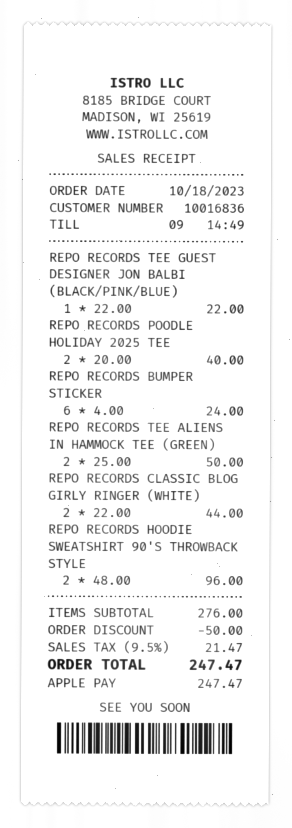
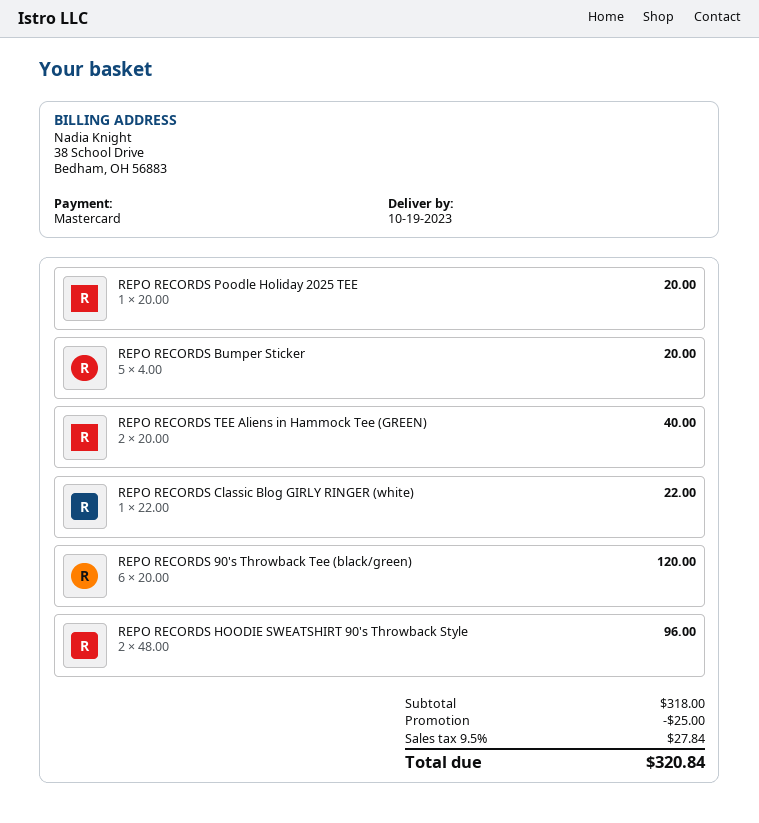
payment method: Apple Pay -> Mastercard
REPO RECORDS TEE GUEST DESIGNER JON BALBI (BLACK/PINK/BLUE): 1 x 22.00 = 22.00 -> none
REPO RECORDS POODLE HOLIDAY 2025 TEE: 2 x 20.00 = 40.00 -> 1 x 20.00 = 20.00
REPO RECORDS BUMPER STICKER: 6 x 4.00 = 24.00 -> 5 x 4.00 = 20.00
REPO RECORDS TEE ALIENS IN HAMMOCK TEE (GREEN): 2 x 25.00 = 50.00 -> 2 x 20.00 = 40.00
REPO RECORDS CLASSIC BLOG GIRLY RINGER (WHITE): 2 x 22.00 = 44.00 -> 1 x 22.00 = 22.00
REPO RECORDS 90's Throwback Tee (black/green): none -> 6 x 20.00 = 120.00
subtotal: 276.00 -> 318.00
discount: 50.00 -> 25.00
tax: 9.5% = 21.47 -> 9.5% = 27.84
total: 247.47 -> 320.84

